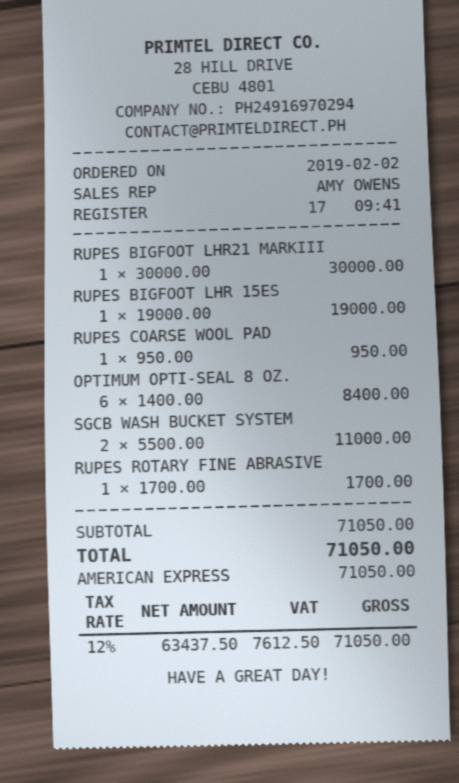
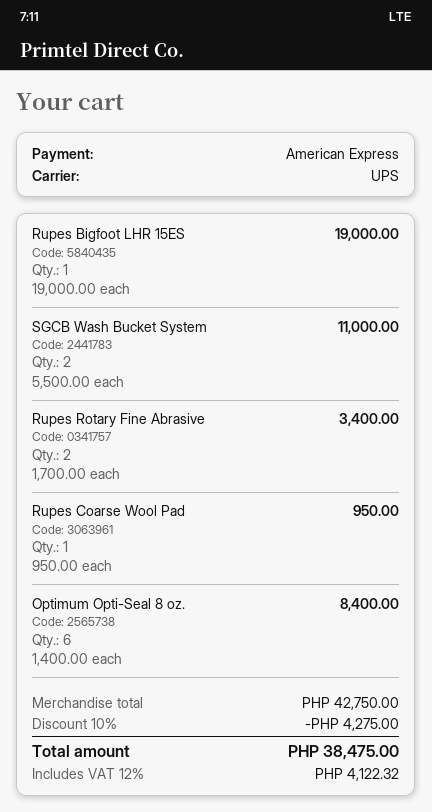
RUPES BIGFOOT LHR21 MARKIII: 1 x 30000.00 = 30000.00 -> none
RUPES ROTARY FINE ABRASIVE: 1 x 1700.00 = 1700.00 -> 2 x 1700.00 = 3400.00
subtotal: 71050.00 -> 42750.00
discount: none -> 10% = 4275.00
tax: 12% = 7612.50 -> 12% = 4122.32
total: 71050.00 -> 38475.00

